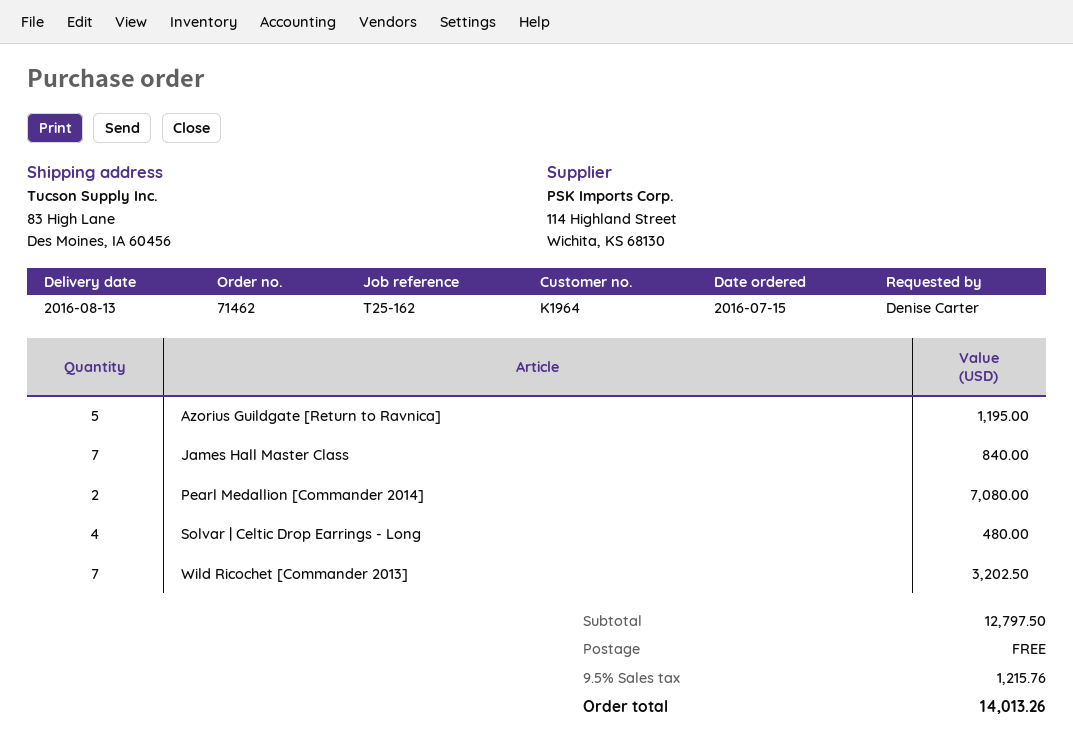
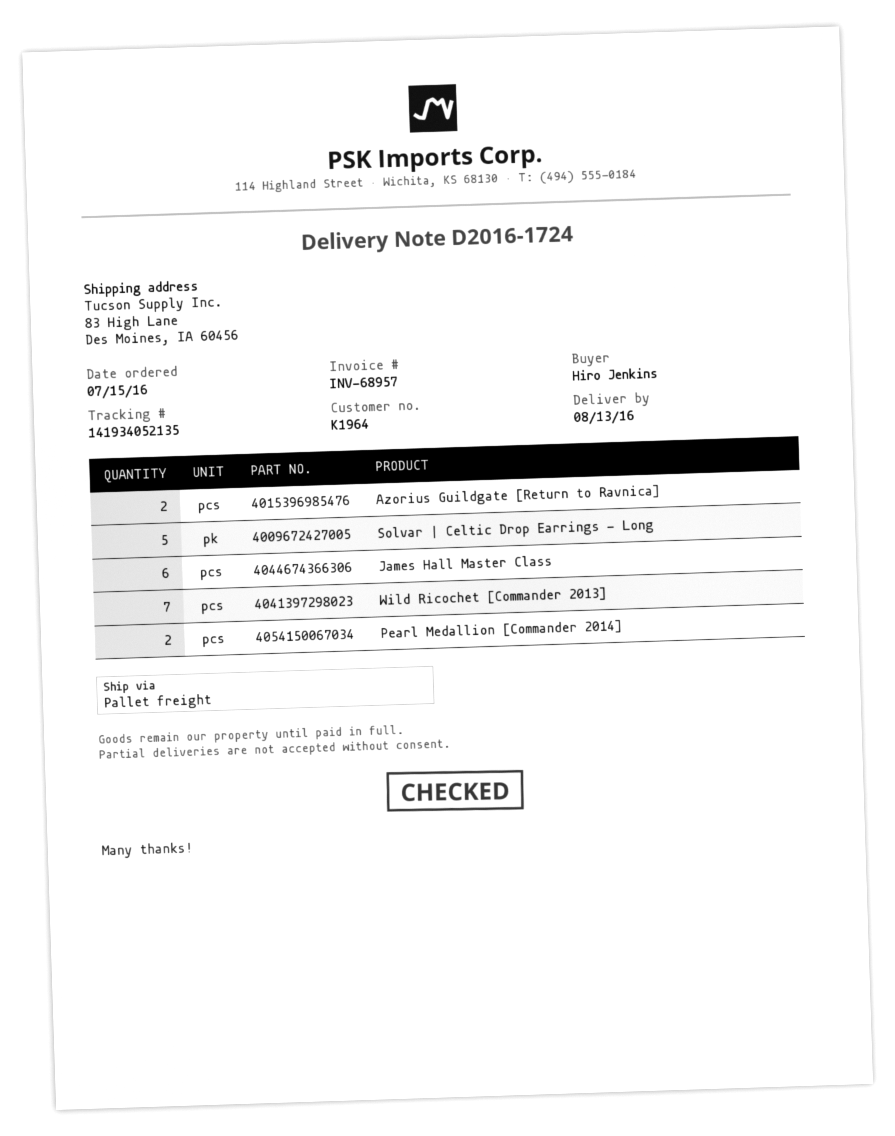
ordered by: Denise Carter -> Hiro Jenkins
Azorius Guildgate [Return to Ravnica]: 5 -> 2
James Hall Master Class: 7 -> 6
Solvar | Celtic Drop Earrings - Long: 4 -> 5

